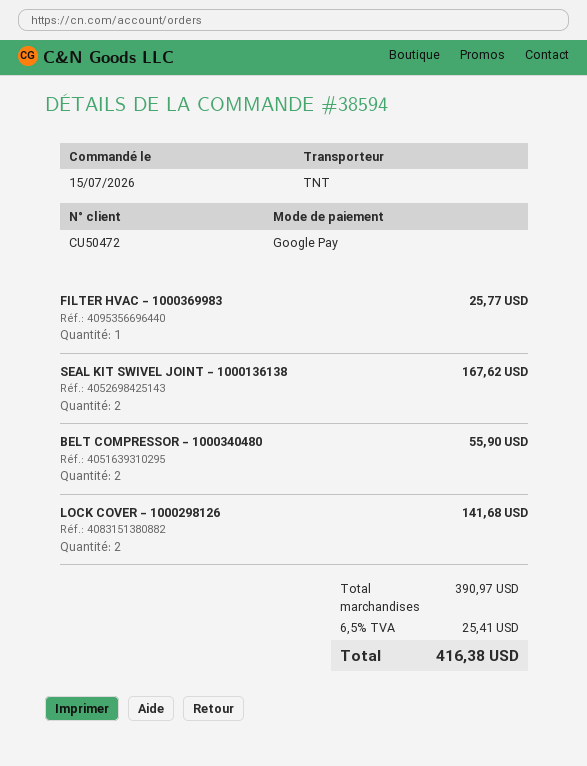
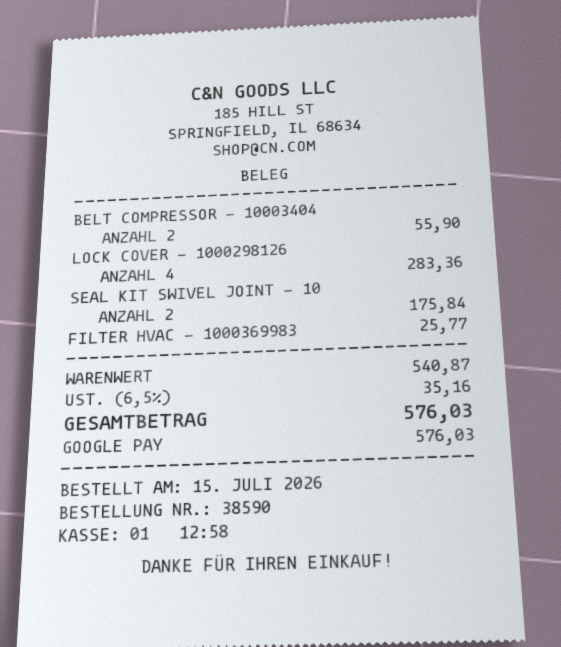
order number: 38594 -> 38590
SEAL KIT SWIVEL JOINT - 1000136138: 2 for 167.62 -> 2 for 175.84
LOCK COVER - 1000298126: 2 for 141.68 -> 4 for 283.36
subtotal: 390.97 -> 540.87
tax: 6.5% = 25.41 -> 6.5% = 35.16
total: 416.38 -> 576.03

